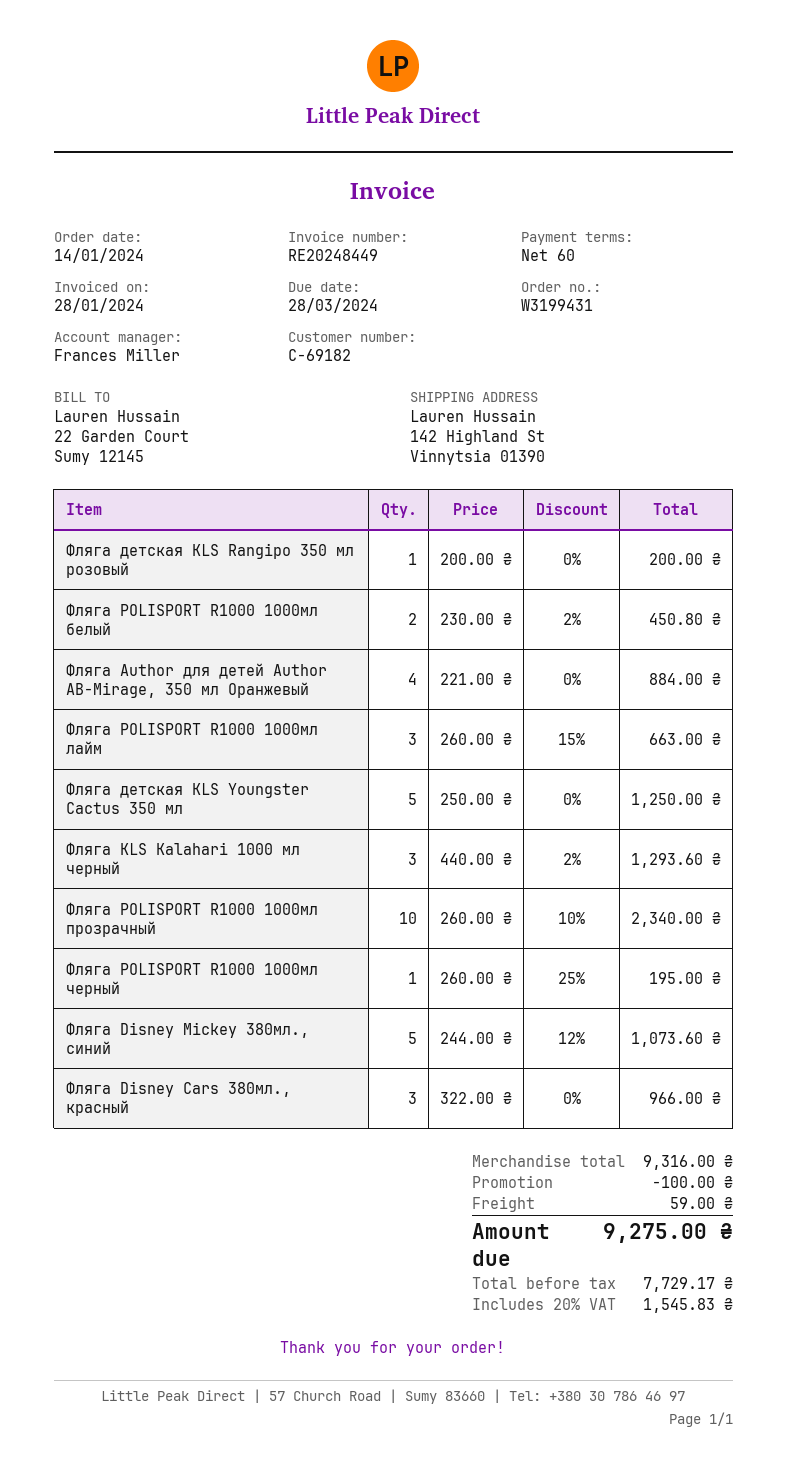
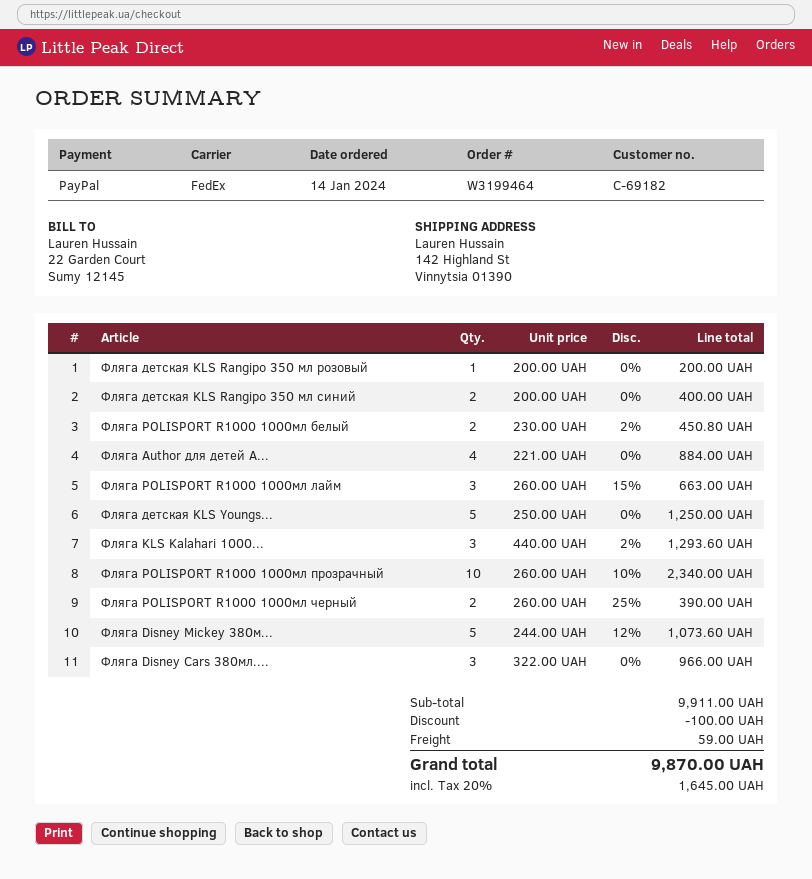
order number: W3199431 -> W3199464
Фляга POLISPORT R1000 1000мл черный: 1 x 260.00 - 25% = 195.00 -> 2 x 260.00 - 25% = 390.00
Фляга детская KLS Rangipo 350 мл синий: none -> 2 x 200.00 = 400.00
subtotal: 9316.00 -> 9911.00
tax: 20% = 1545.83 -> 20% = 1645.00
total: 9275.00 -> 9870.00

